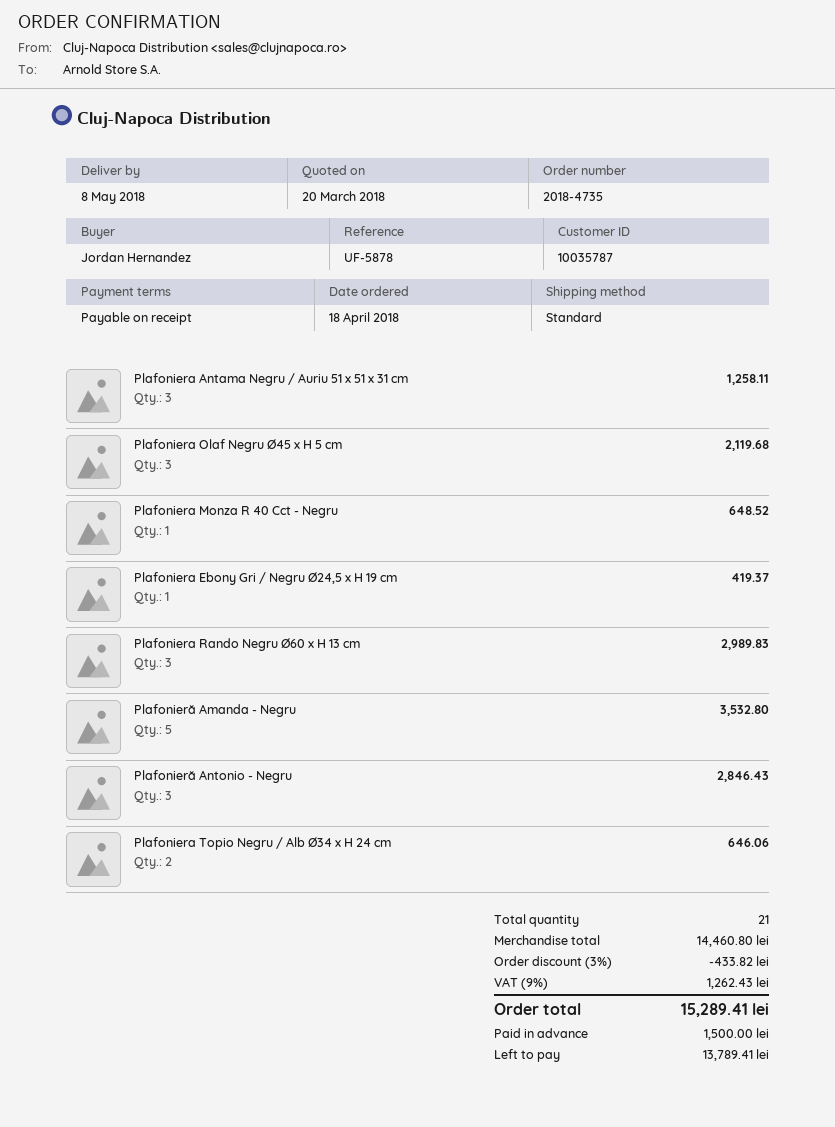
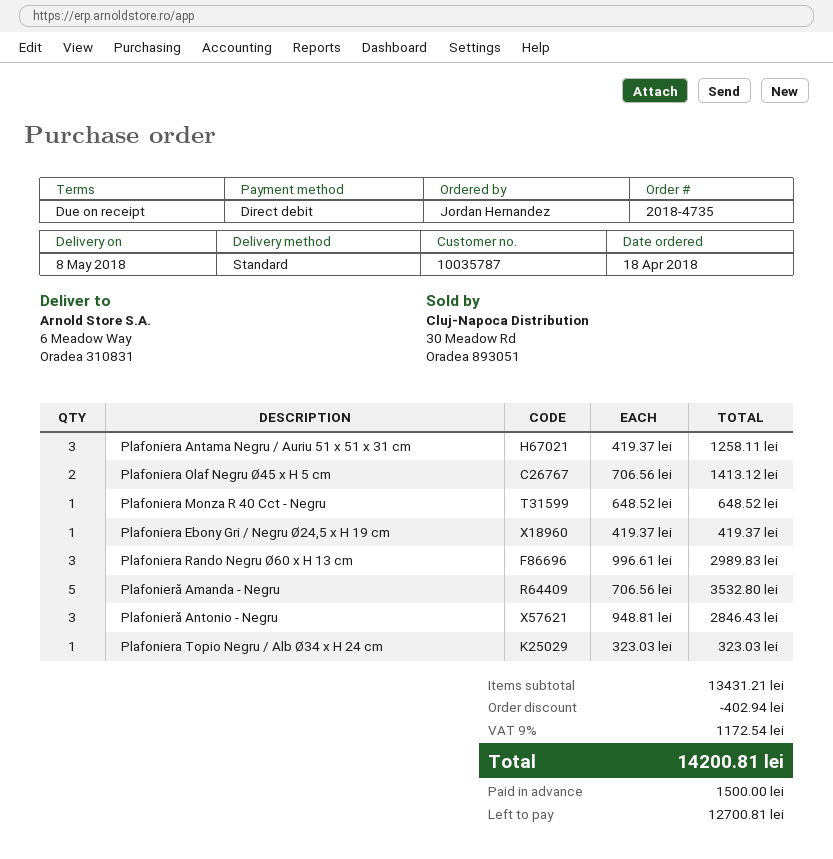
Plafoniera Olaf Negru Ø45 x H 5 cm: 3 for 2119.68 -> 2 for 1413.12
Plafoniera Topio Negru / Alb Ø34 x H 24 cm: 2 for 646.06 -> 1 for 323.03
subtotal: 14460.80 -> 13431.21
discount: 433.82 -> 402.94
tax: 9% = 1262.43 -> 9% = 1172.54
total: 15289.41 -> 14200.81
balance: 13789.41 -> 12700.81

